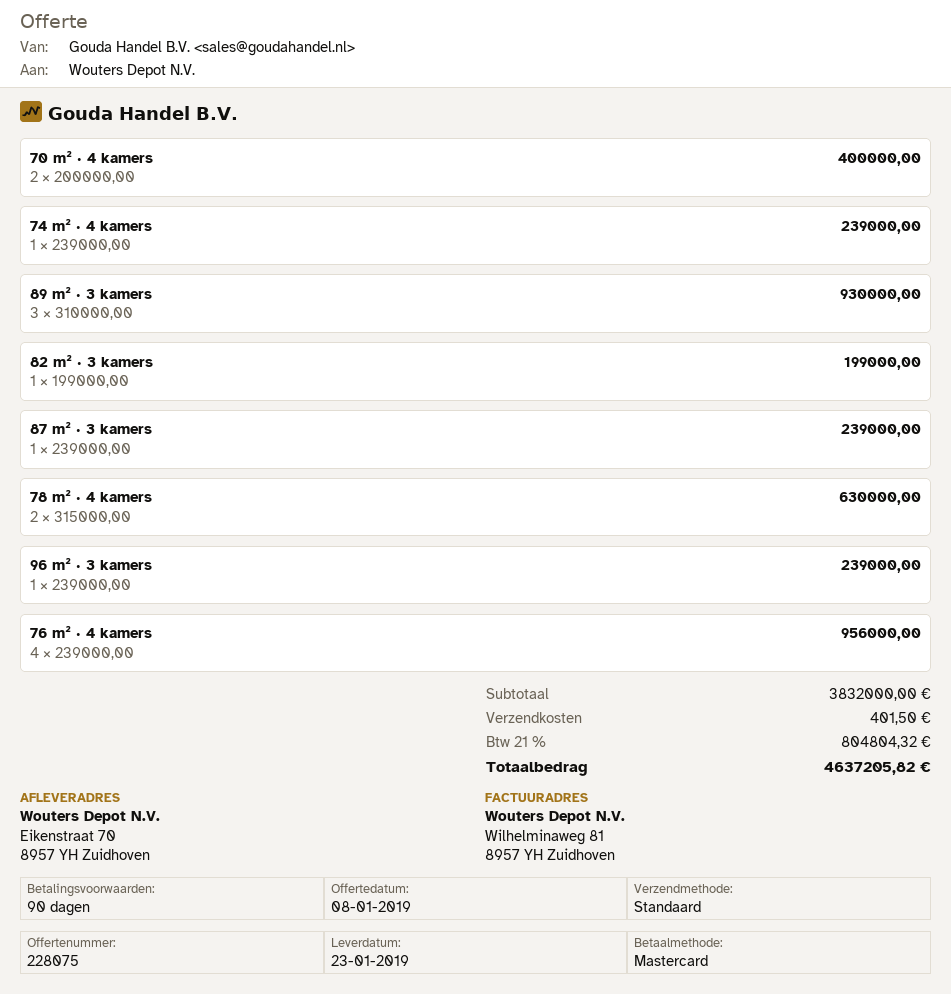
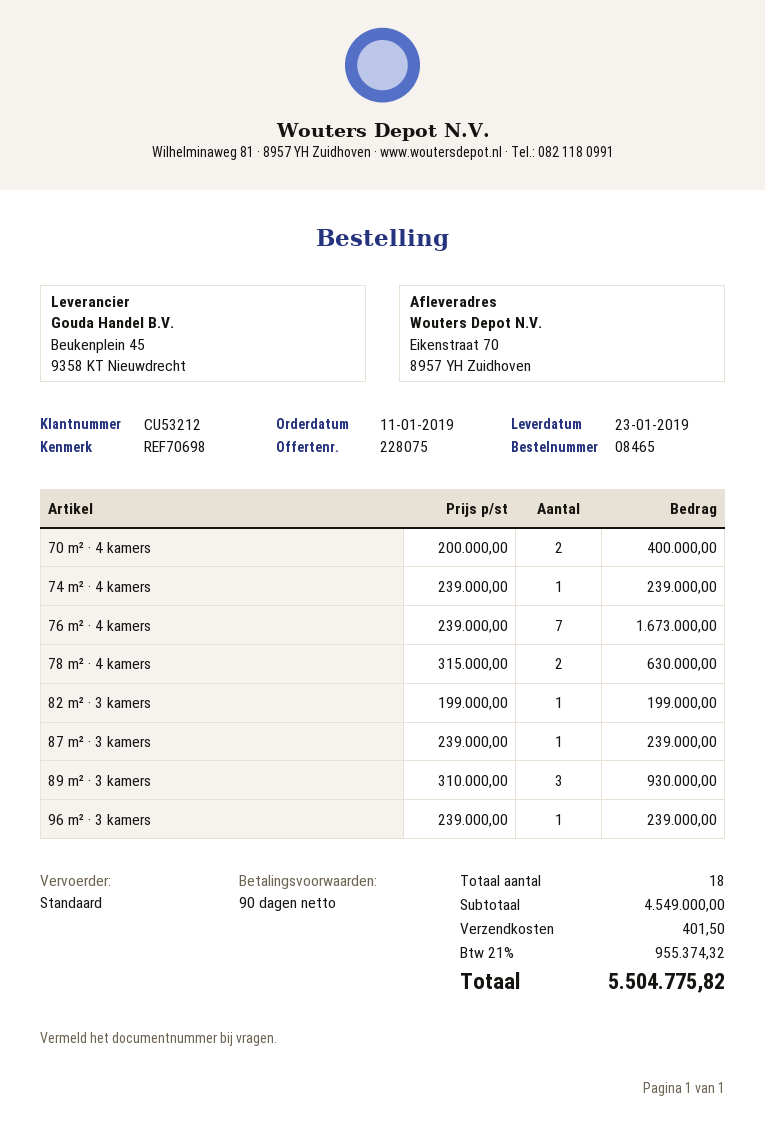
76 m² · 4 kamers: 4 x 239000.00 = 956000.00 -> 7 x 239000.00 = 1673000.00
subtotal: 3832000.00 -> 4549000.00
tax: 21% = 804804.32 -> 21% = 955374.32
total: 4637205.82 -> 5504775.82

